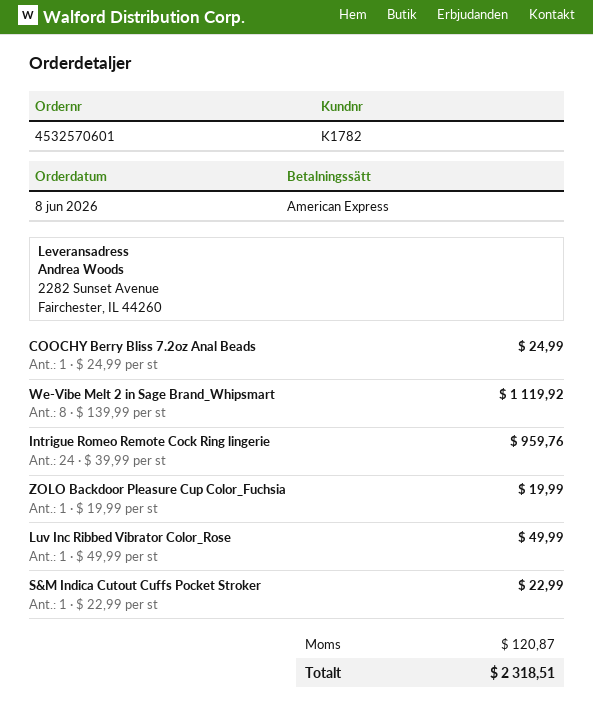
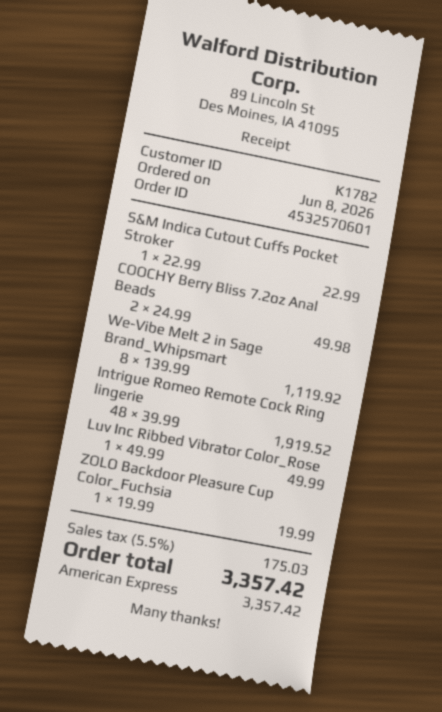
COOCHY Berry Bliss 7.2oz Anal Beads: 1 x 24.99 = 24.99 -> 2 x 24.99 = 49.98
Intrigue Romeo Remote Cock Ring lingerie: 24 x 39.99 = 959.76 -> 48 x 39.99 = 1919.52
tax: 120.87 -> 175.03
total: 2318.51 -> 3357.42

